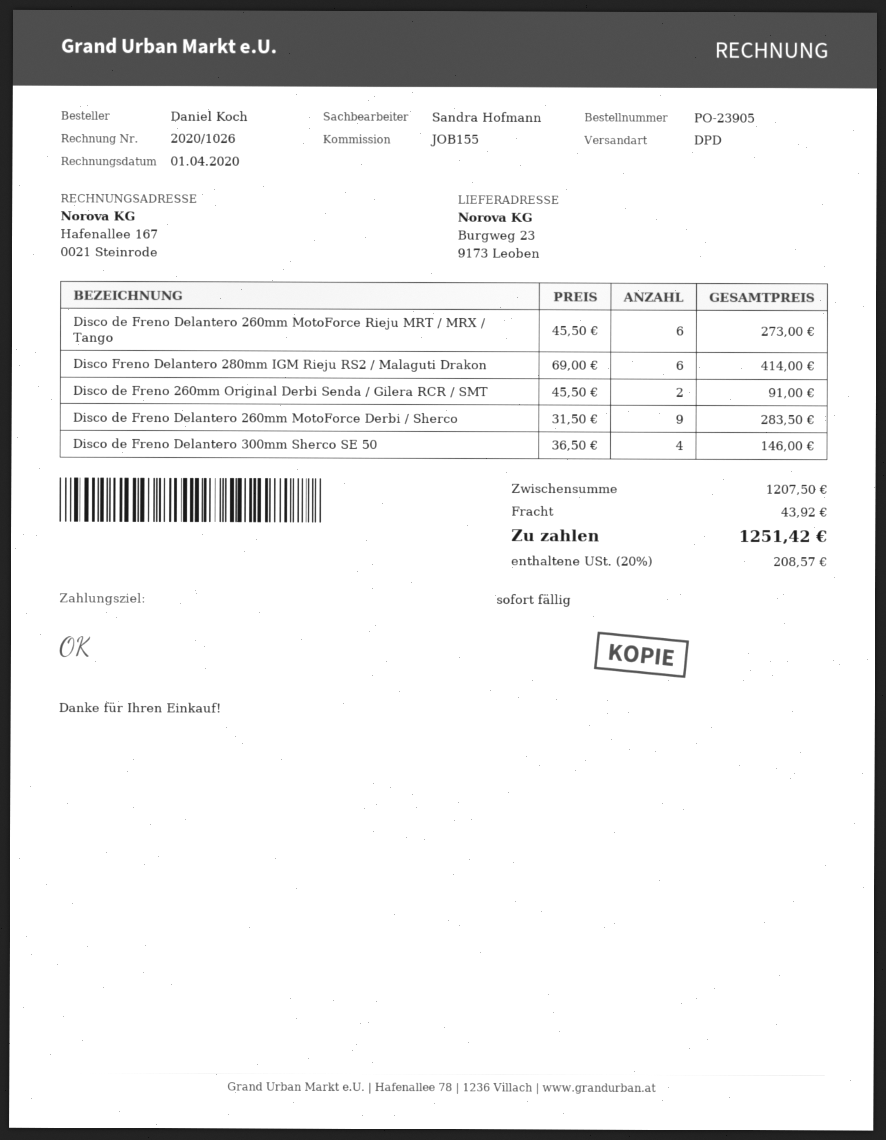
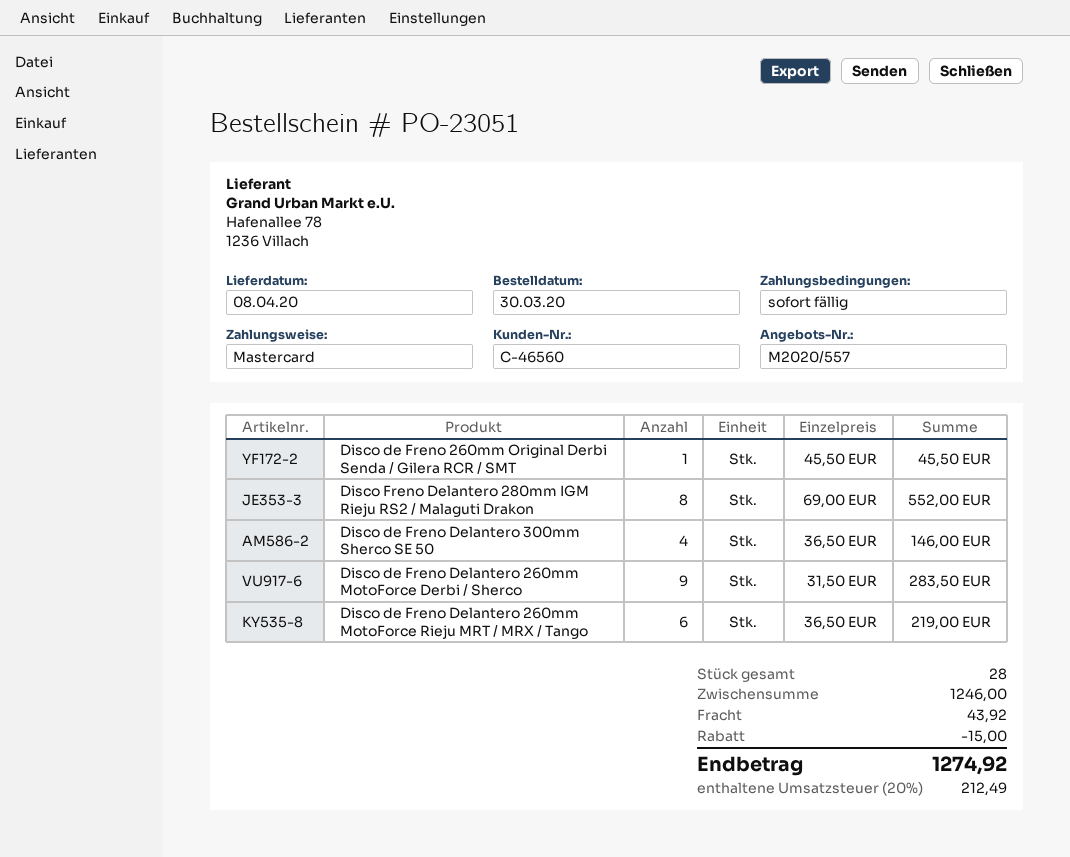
order number: PO-23905 -> PO-23051
Disco de Freno Delantero 260mm MotoForce Rieju MRT / MRX / Tango: 6 x 45.50 = 273.00 -> 6 x 36.50 = 219.00
Disco Freno Delantero 280mm IGM Rieju RS2 / Malaguti Drakon: 6 x 69.00 = 414.00 -> 8 x 69.00 = 552.00
Disco de Freno 260mm Original Derbi Senda / Gilera RCR / SMT: 2 x 45.50 = 91.00 -> 1 x 45.50 = 45.50
subtotal: 1207.50 -> 1246.00
discount: none -> 15.00
tax: 20% = 208.57 -> 20% = 212.49
total: 1251.42 -> 1274.92

